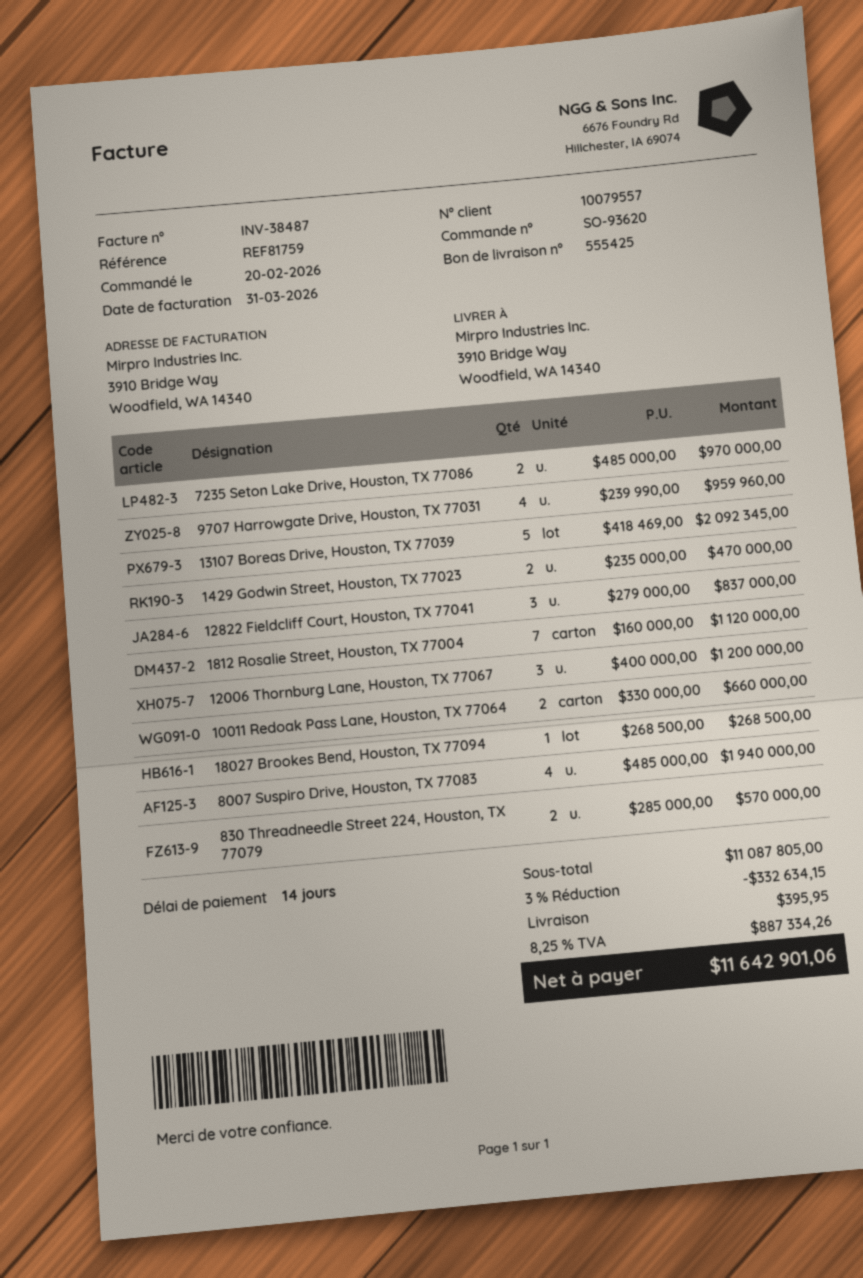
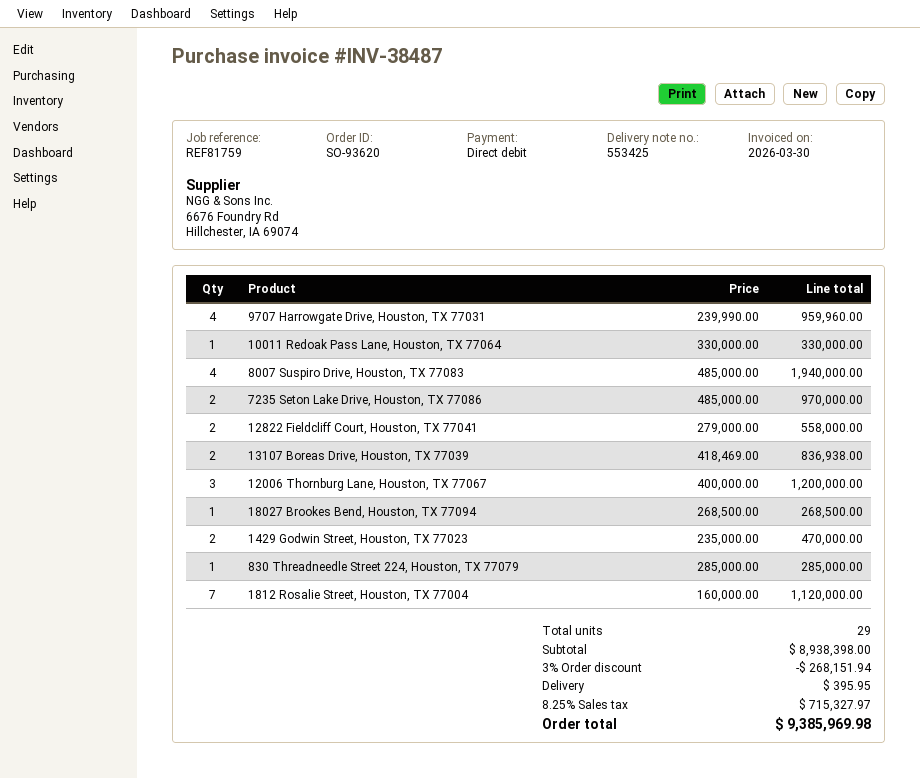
delivery note number: 555425 -> 553425
invoice date: 2026-03-31 -> 2026-03-30
13107 Boreas Drive, Houston, TX 77039: 5 x 418469.00 = 2092345.00 -> 2 x 418469.00 = 836938.00
12822 Fieldcliff Court, Houston, TX 77041: 3 x 279000.00 = 837000.00 -> 2 x 279000.00 = 558000.00
10011 Redoak Pass Lane, Houston, TX 77064: 2 x 330000.00 = 660000.00 -> 1 x 330000.00 = 330000.00
830 Threadneedle Street 224, Houston, TX 77079: 2 x 285000.00 = 570000.00 -> 1 x 285000.00 = 285000.00
subtotal: 11087805.00 -> 8938398.00
discount: 3% = 332634.15 -> 3% = 268151.94
tax: 8.25% = 887334.26 -> 8.25% = 715327.97
total: 11642901.06 -> 9385969.98

